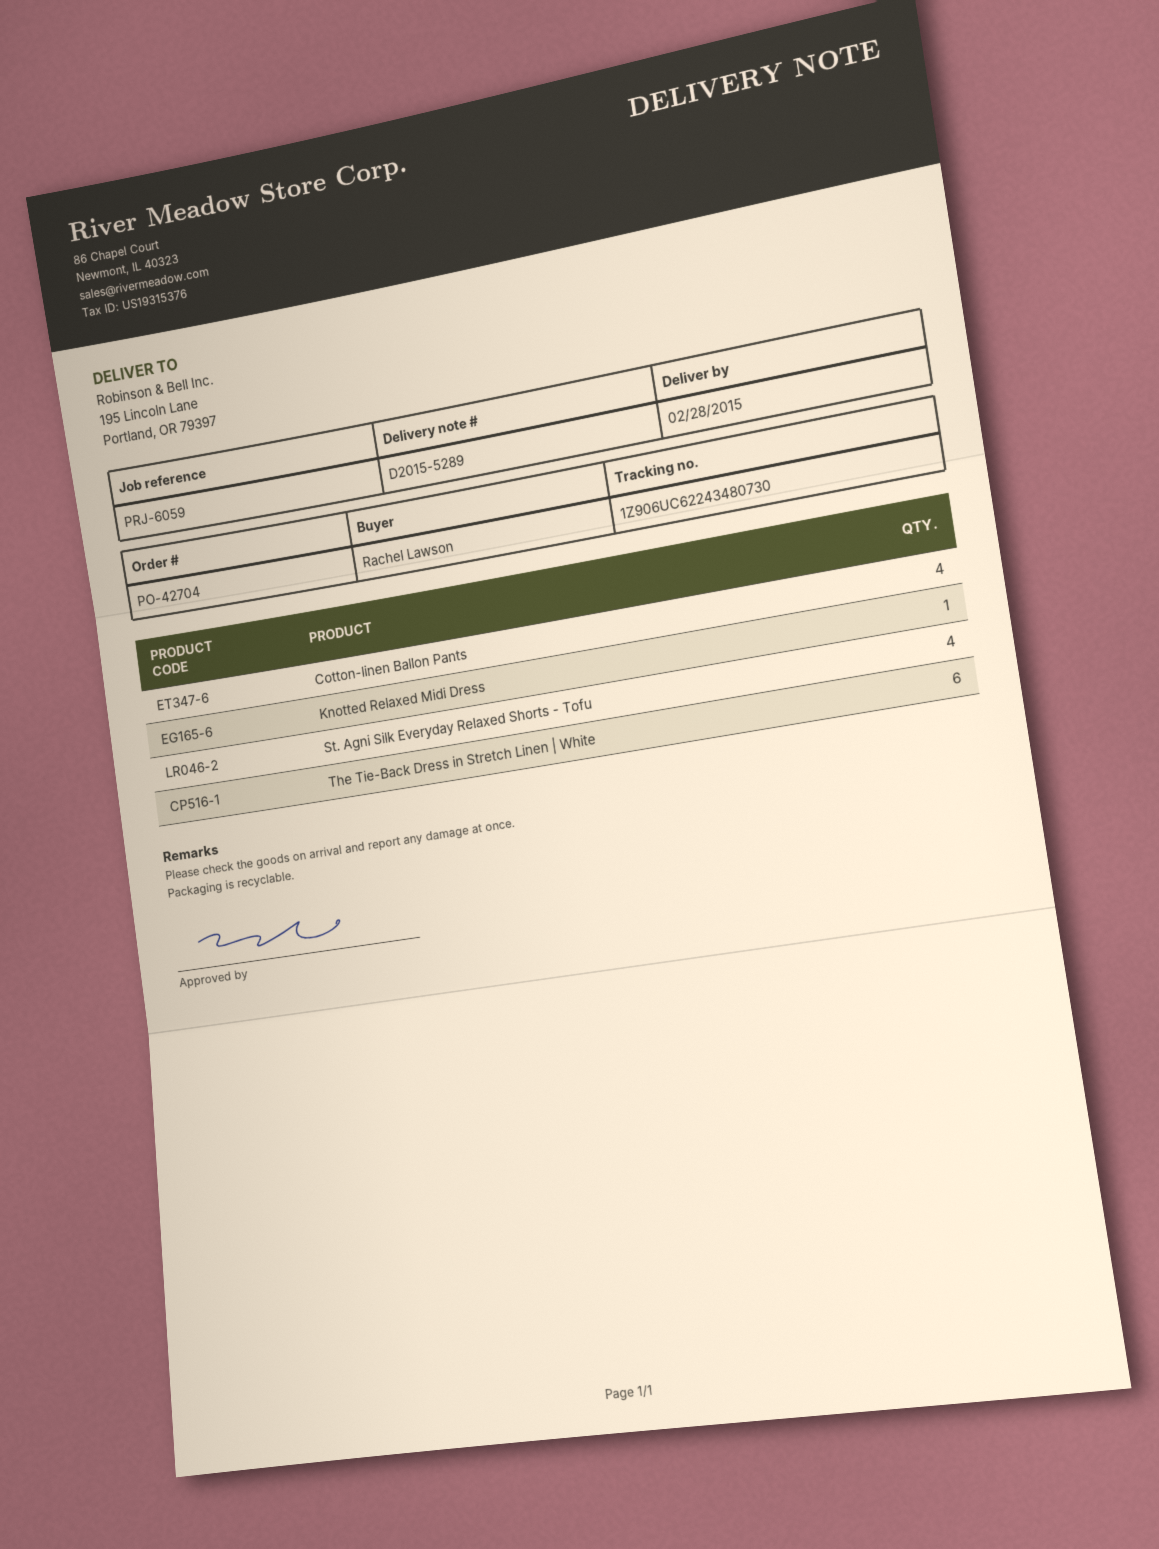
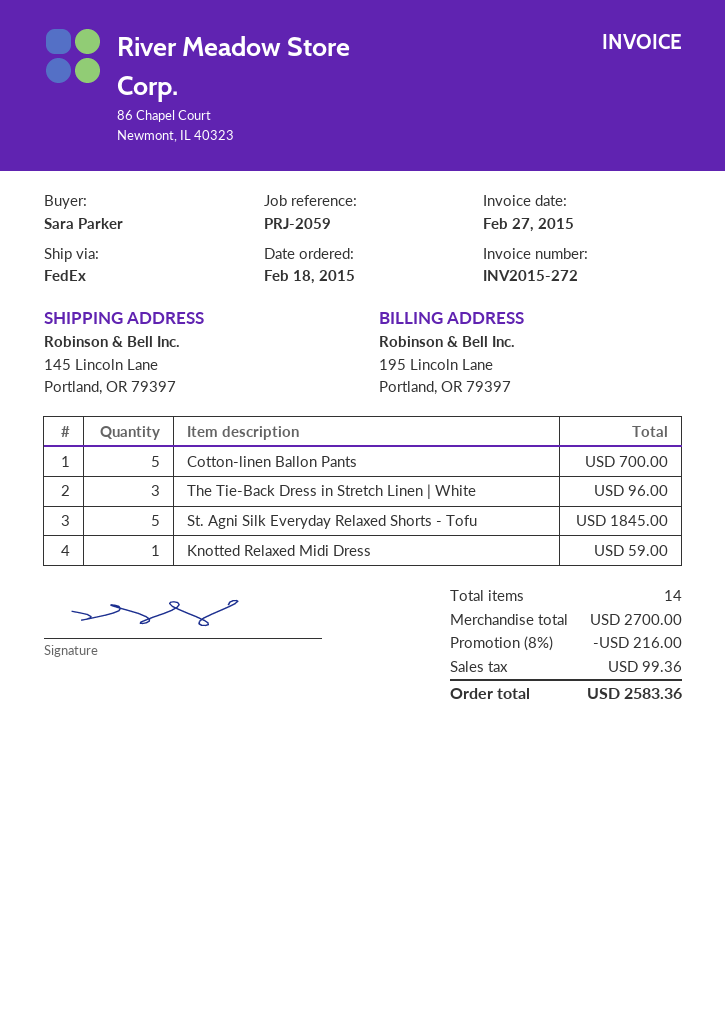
reference: PRJ-6059 -> PRJ-2059
ordered by: Rachel Lawson -> Sara Parker
ship to: 195 Lincoln Lane, Portland, OR 79397 -> 145 Lincoln Lane, Portland, OR 79397
Cotton-linen Ballon Pants: 4 -> 5
St. Agni Silk Everyday Relaxed Shorts - Tofu: 4 -> 5
The Tie-Back Dress in Stretch Linen | White: 6 -> 3

